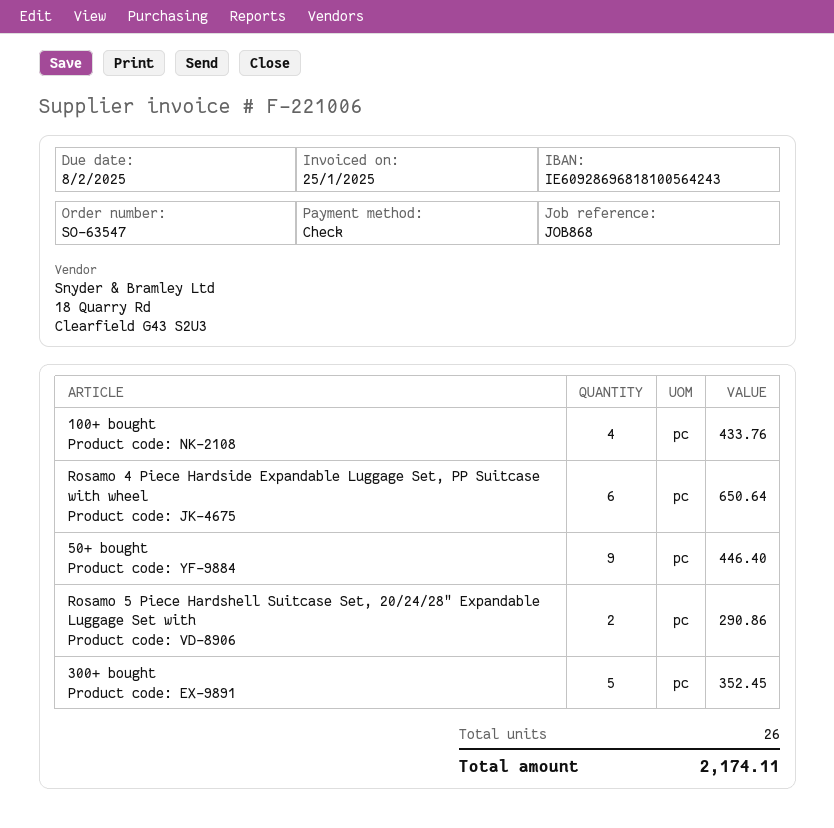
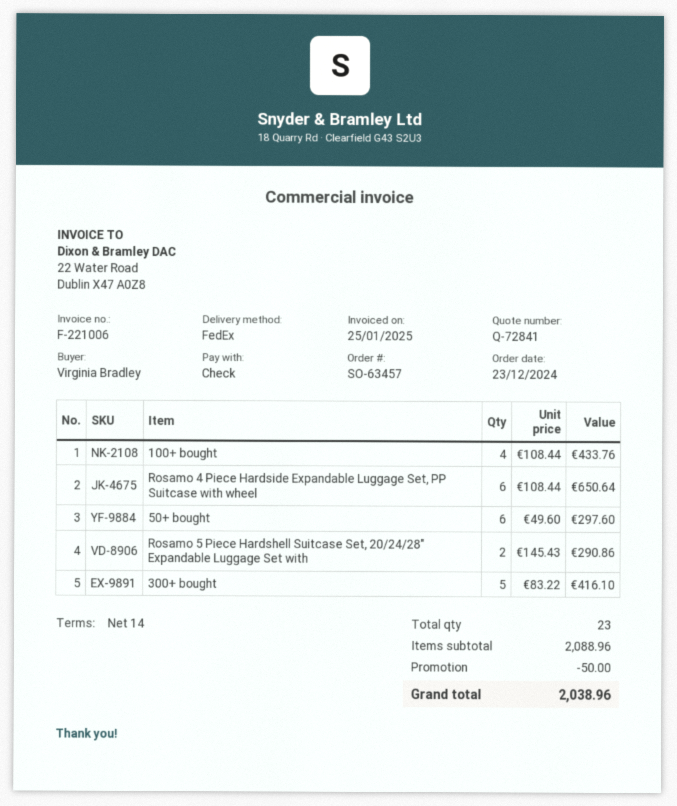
order number: SO-63547 -> SO-63457
50+ bought: 9 for 446.40 -> 6 for 297.60
300+ bought: 5 for 352.45 -> 5 for 416.10
total quantity: 26 -> 23
discount: none -> 50.00
total: 2174.11 -> 2038.96

